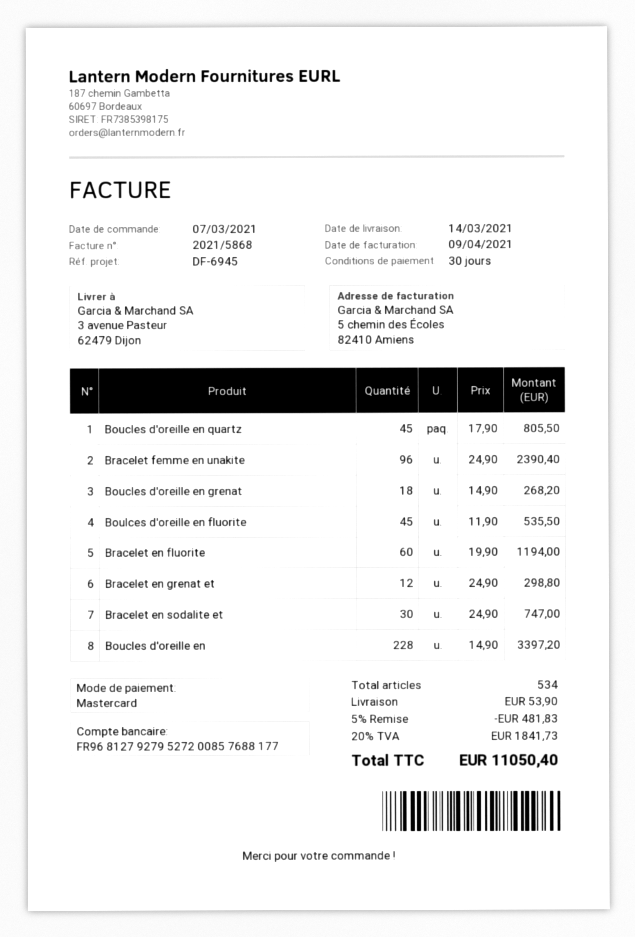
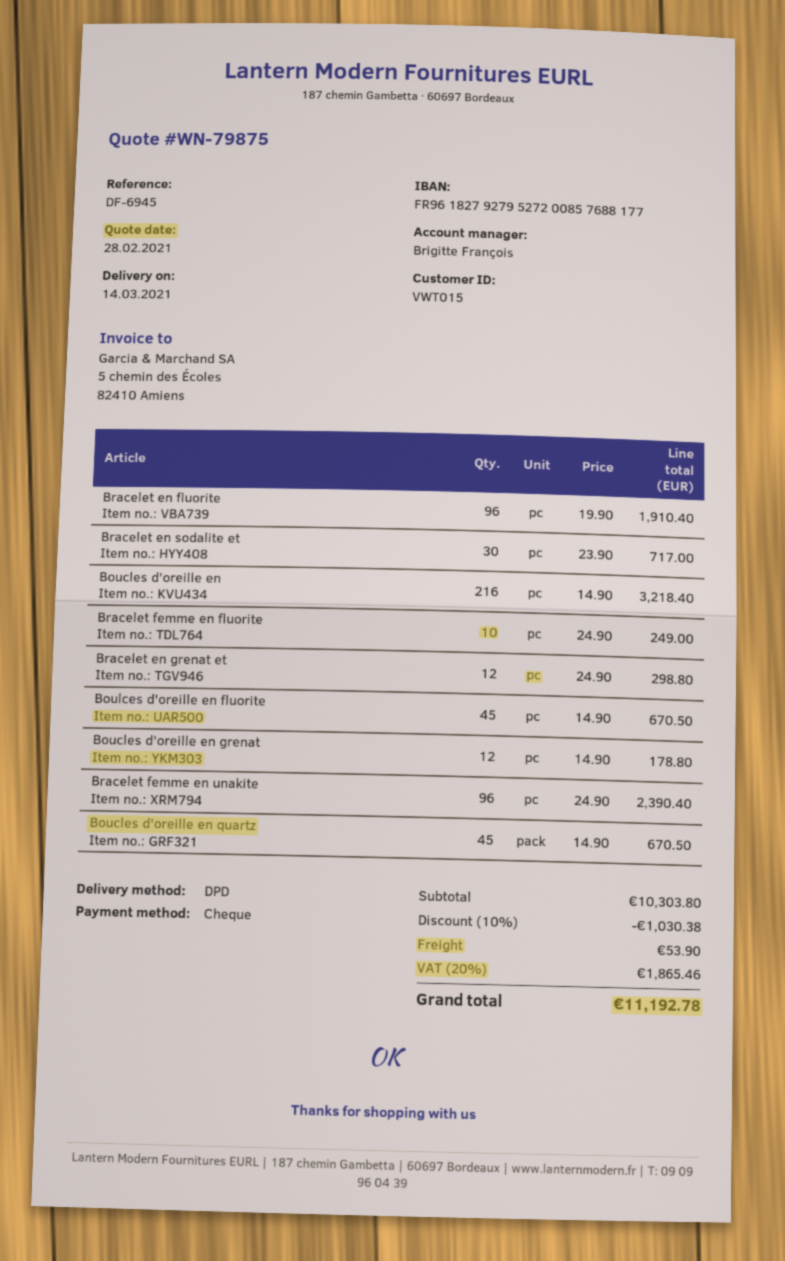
payment method: Mastercard -> cheque
bank account: FR9681279279527200857688177 -> FR9618279279527200857688177
Boucles d'oreille en quartz: 45 x 17.90 = 805.50 -> 45 x 14.90 = 670.50
Boucles d'oreille en grenat: 18 x 14.90 = 268.20 -> 12 x 14.90 = 178.80
Boulces d'oreille en fluorite: 45 x 11.90 = 535.50 -> 45 x 14.90 = 670.50
Bracelet en fluorite: 60 x 19.90 = 1194.00 -> 96 x 19.90 = 1910.40
Bracelet en sodalite et: 30 x 24.90 = 747.00 -> 30 x 23.90 = 717.00
Boucles d'oreille en: 228 x 14.90 = 3397.20 -> 216 x 14.90 = 3218.40
Bracelet femme en fluorite: none -> 10 x 24.90 = 249.00
discount: 5% = 481.83 -> 10% = 1030.38
tax: 20% = 1841.73 -> 20% = 1865.46
total: 11050.40 -> 11192.78

